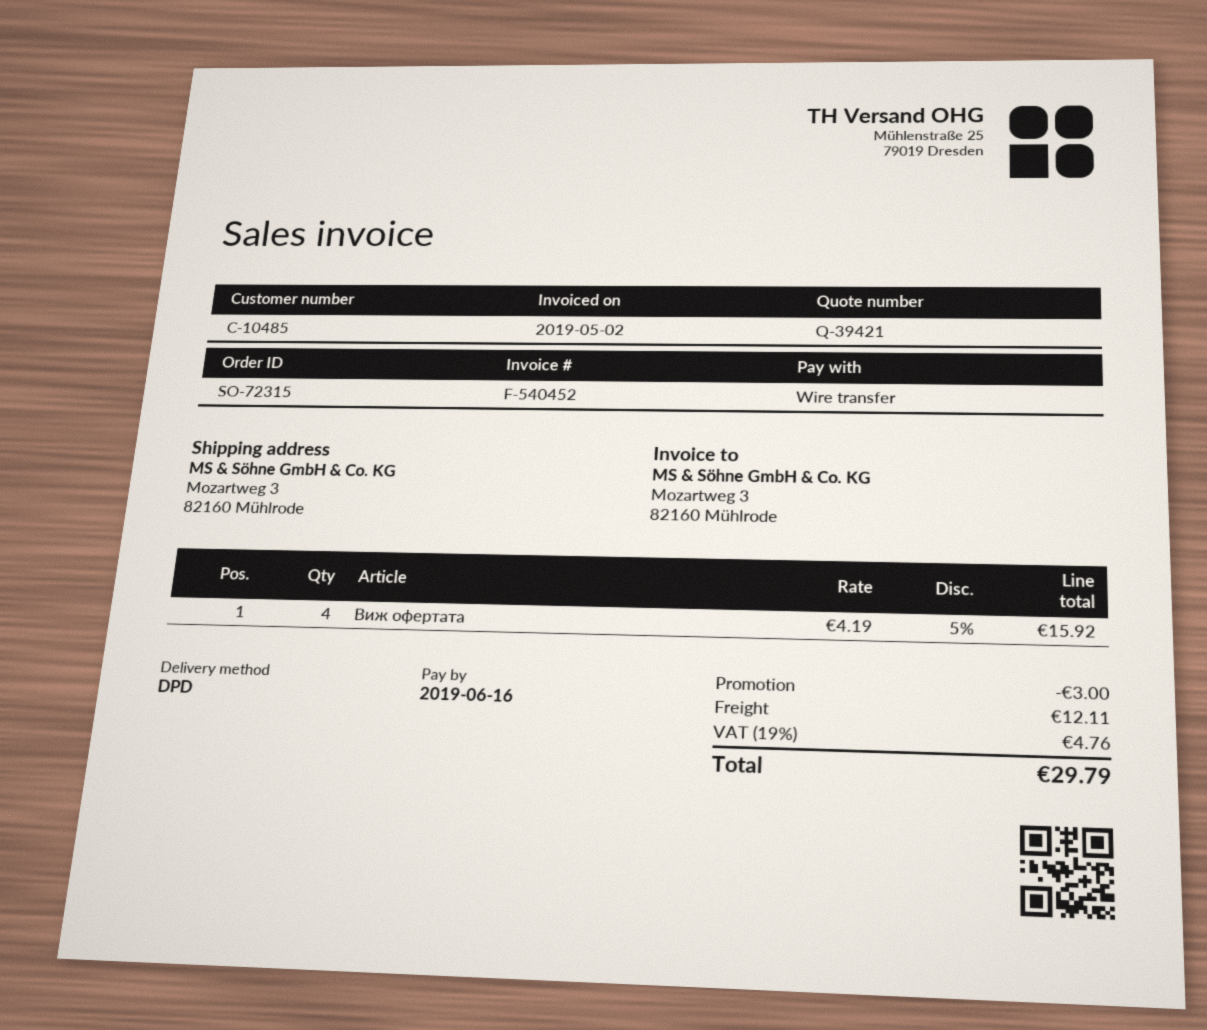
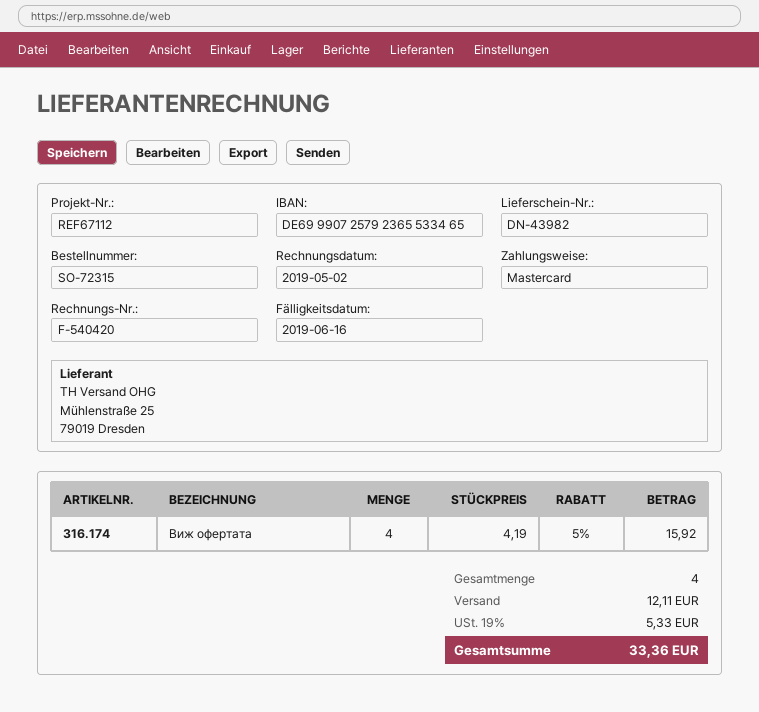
invoice number: F-540452 -> F-540420
payment method: bank transfer -> Mastercard
discount: 3.00 -> none
tax: 19% = 4.76 -> 19% = 5.33
total: 29.79 -> 33.36

